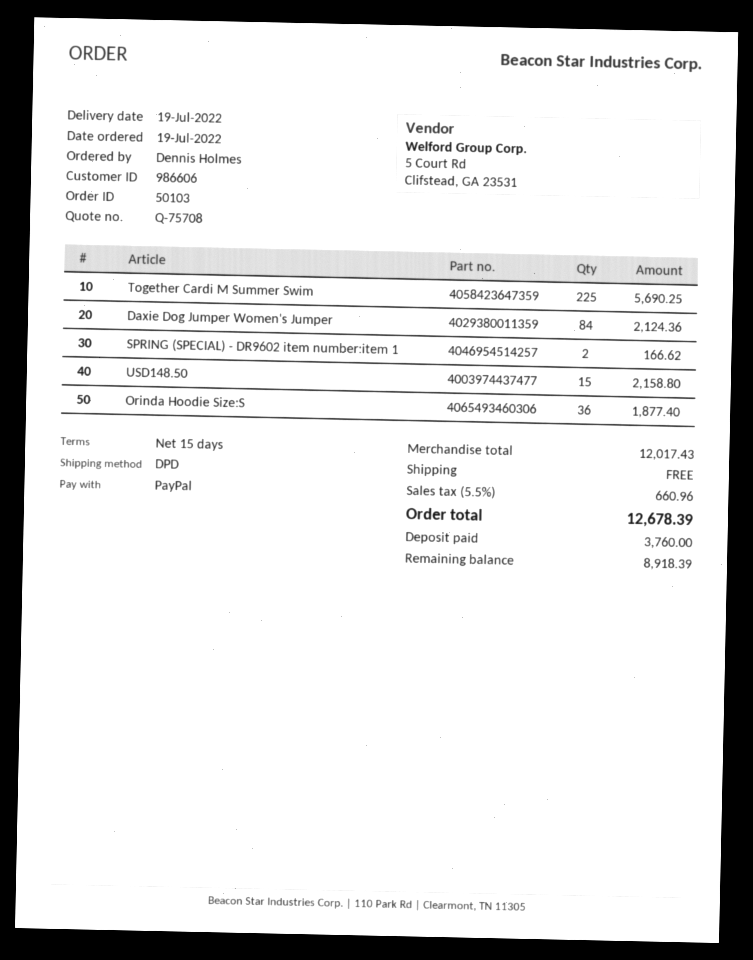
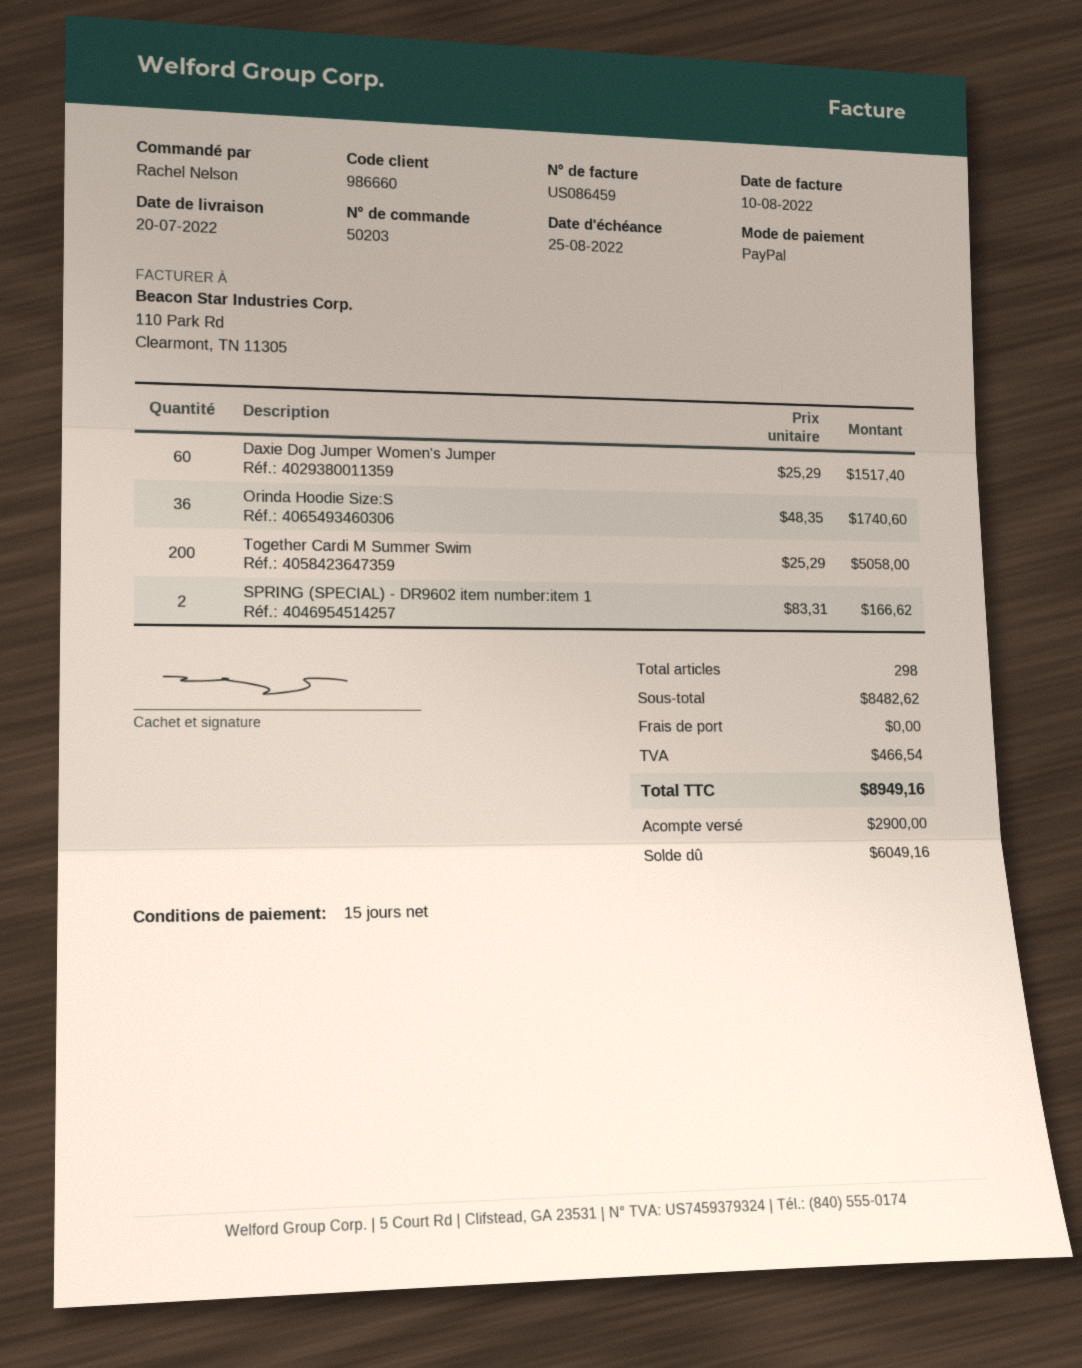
order number: 50103 -> 50203
delivery date: 2022-07-19 -> 2022-07-20
customer number: 986606 -> 986660
ordered by: Dennis Holmes -> Rachel Nelson
Together Cardi M Summer Swim: 225 for 5690.25 -> 200 for 5058.00
Daxie Dog Jumper Women's Jumper: 84 for 2124.36 -> 60 for 1517.40
USD148.50: 15 for 2158.80 -> none
Orinda Hoodie Size:S: 36 for 1877.40 -> 36 for 1740.60
subtotal: 12017.43 -> 8482.62
tax: 660.96 -> 466.54
total: 12678.39 -> 8949.16
deposit: 3760.00 -> 2900.00
balance: 8918.39 -> 6049.16

